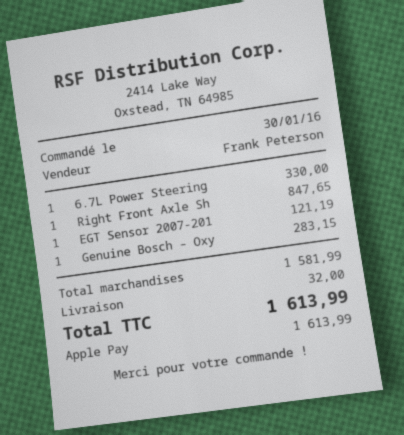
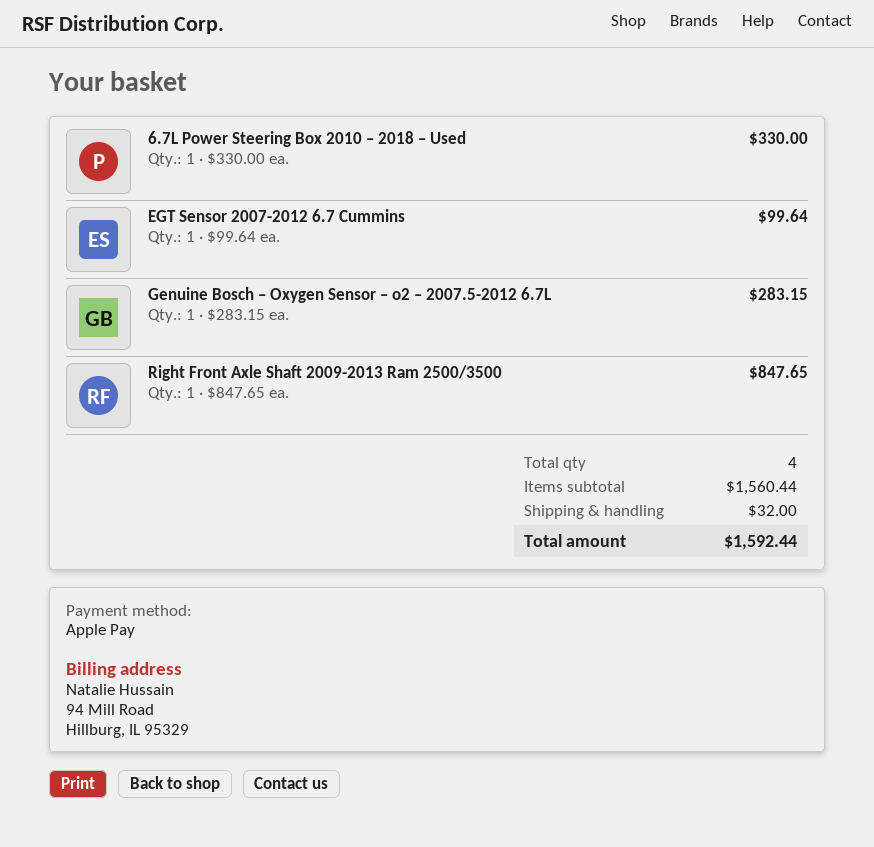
EGT Sensor 2007-201: 1 x 121.19 = 121.19 -> 1 x 99.64 = 99.64
subtotal: 1581.99 -> 1560.44
total: 1613.99 -> 1592.44

